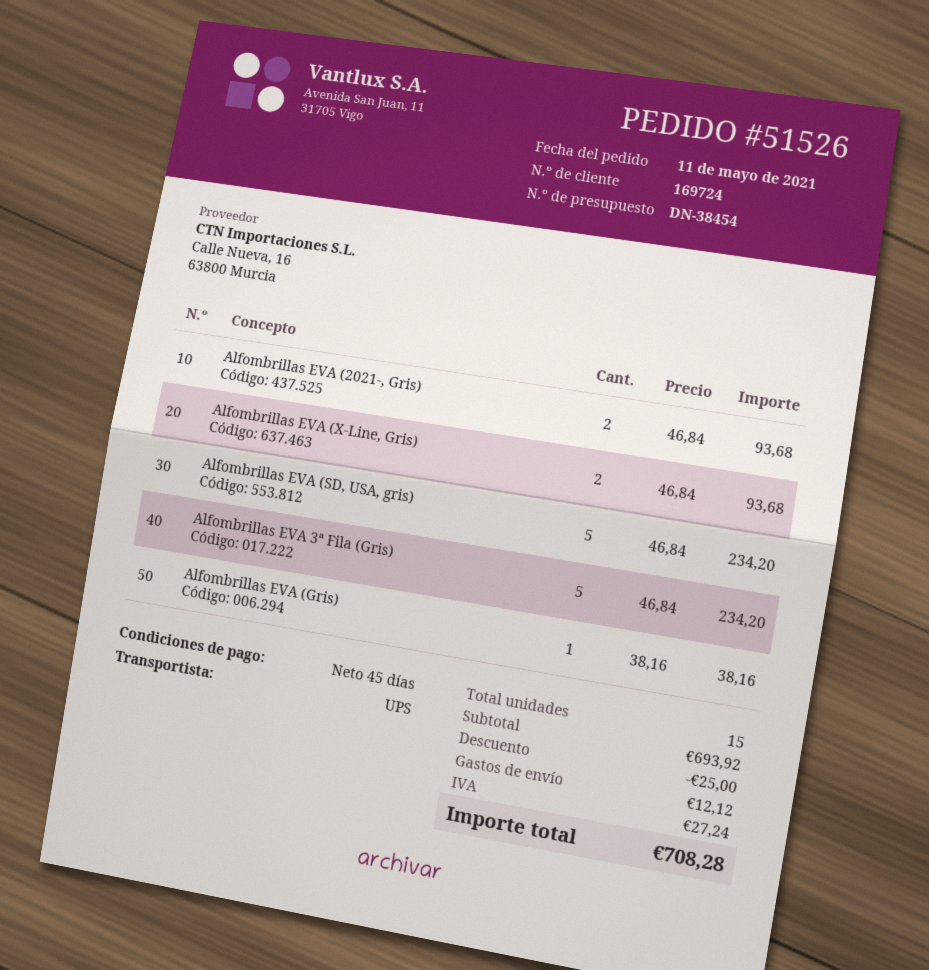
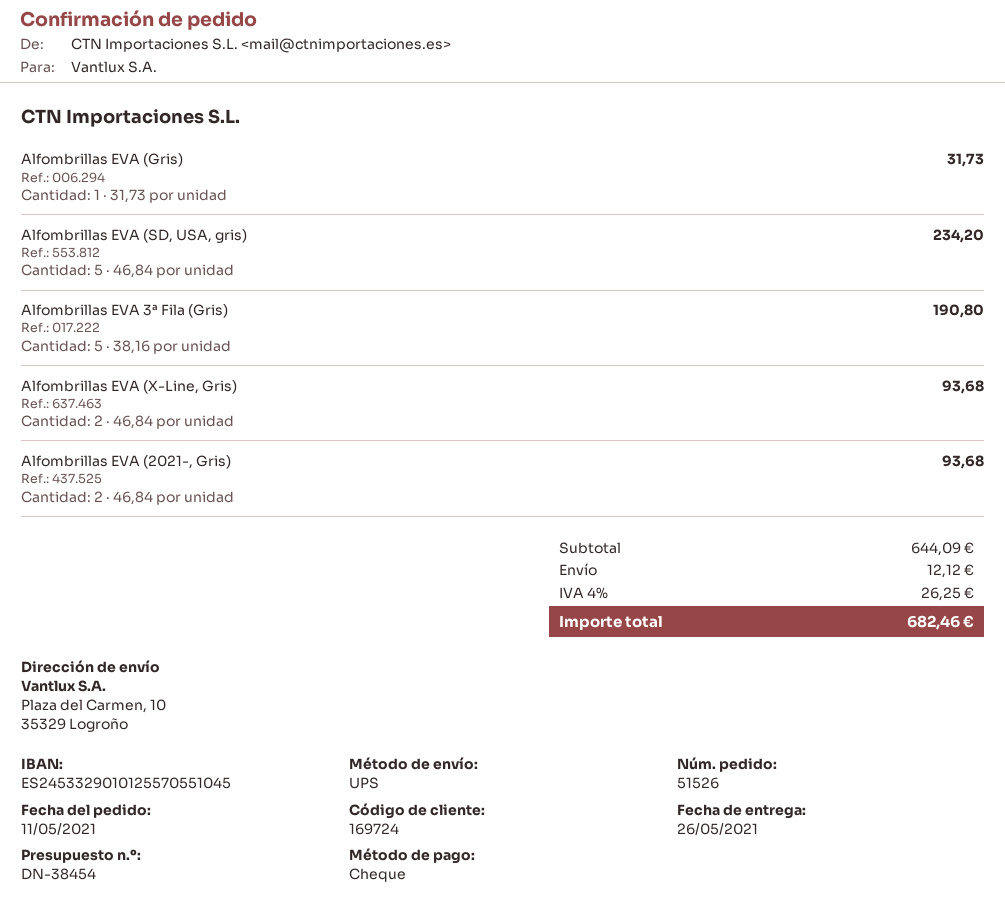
Alfombrillas EVA 3ª Fila (Gris): 5 x 46.84 = 234.20 -> 5 x 38.16 = 190.80
Alfombrillas EVA (Gris): 1 x 38.16 = 38.16 -> 1 x 31.73 = 31.73
subtotal: 693.92 -> 644.09
discount: 25.00 -> none
tax: 27.24 -> 26.25
total: 708.28 -> 682.46

